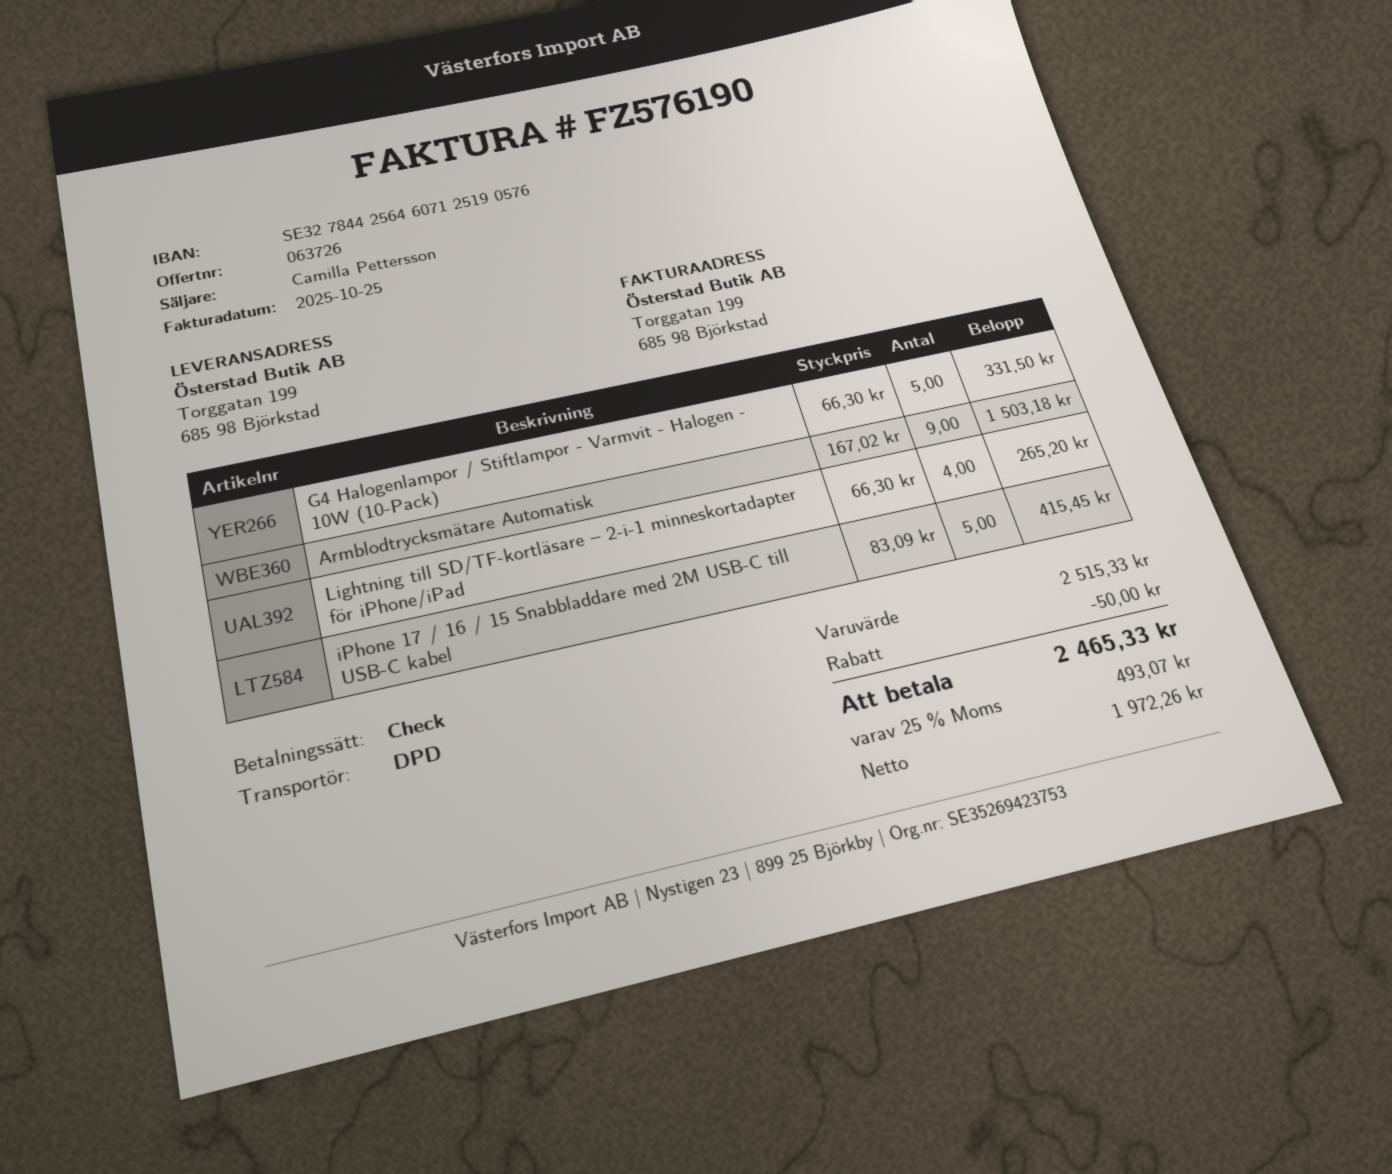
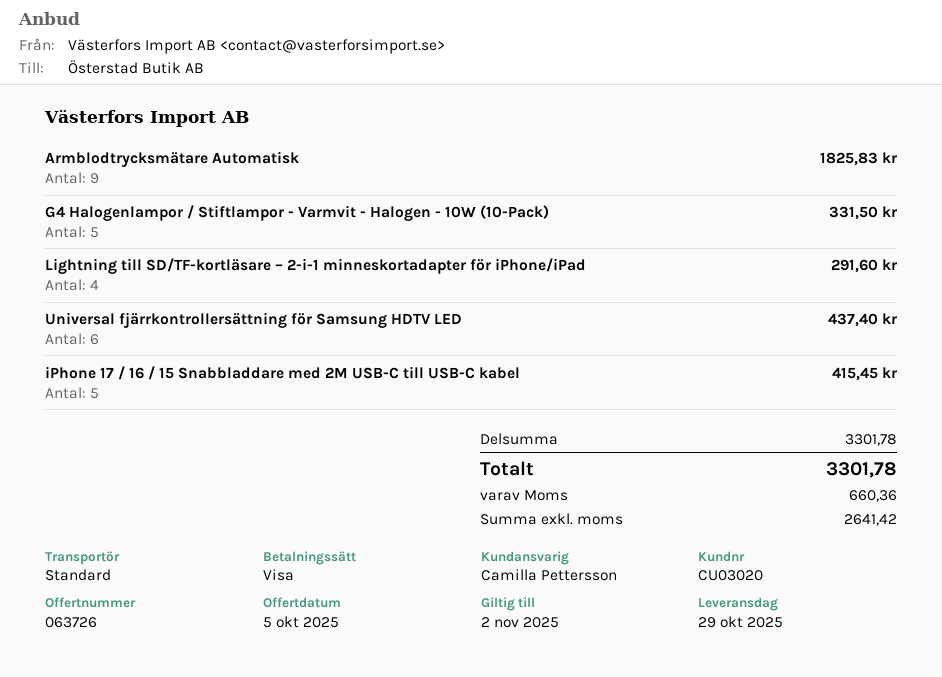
payment method: cheque -> Visa
shipping method: DPD -> standard
Armblodtrycksmätare Automatisk: 9 for 1503.18 -> 9 for 1825.83
Lightning till SD/TF-kortläsare – 2-i-1 minneskortadapter för iPhone/iPad: 4 for 265.20 -> 4 for 291.60
Universal fjärrkontrollersättning för Samsung HDTV LED: none -> 6 for 437.40
subtotal: 2515.33 -> 3301.78
discount: 50.00 -> none
net: 1972.26 -> 2641.42
tax: 493.07 -> 660.36
total: 2465.33 -> 3301.78

